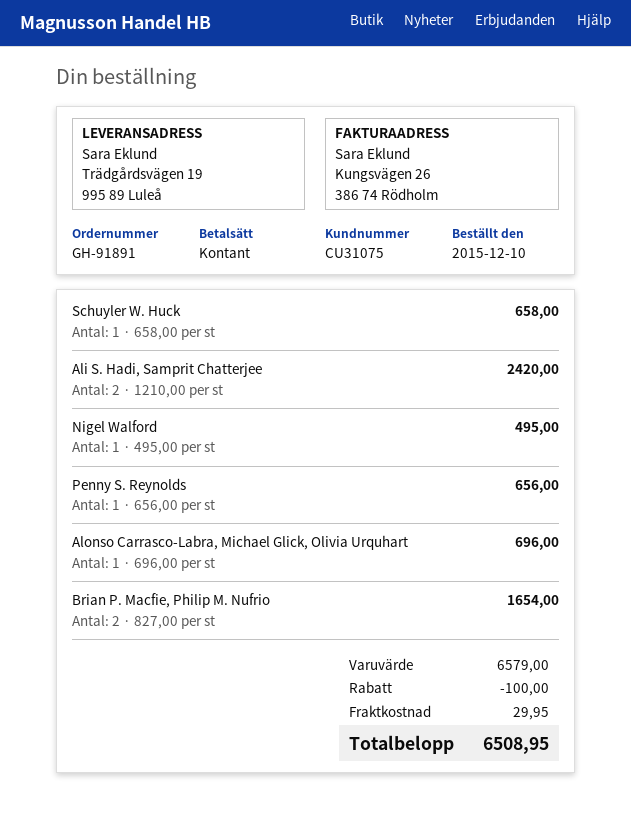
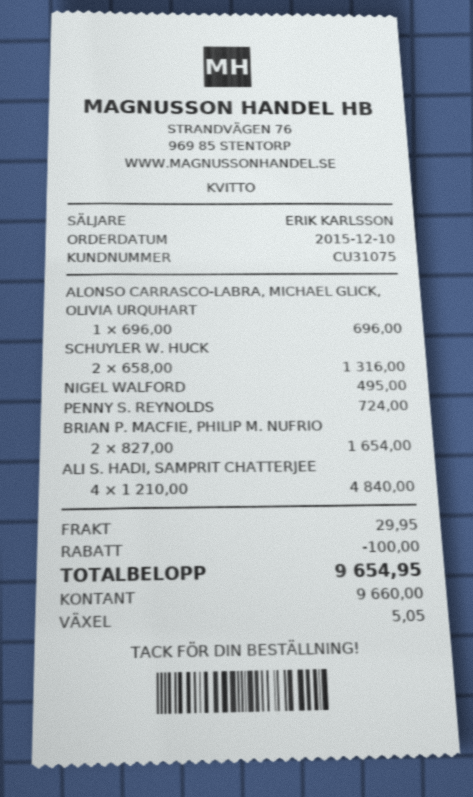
Schuyler W. Huck: 1 x 658.00 = 658.00 -> 2 x 658.00 = 1316.00
Ali S. Hadi, Samprit Chatterjee: 2 x 1210.00 = 2420.00 -> 4 x 1210.00 = 4840.00
Penny S. Reynolds: 1 x 656.00 = 656.00 -> 1 x 724.00 = 724.00
total: 6508.95 -> 9654.95

